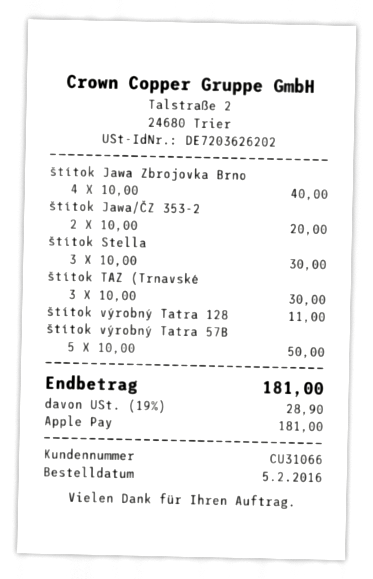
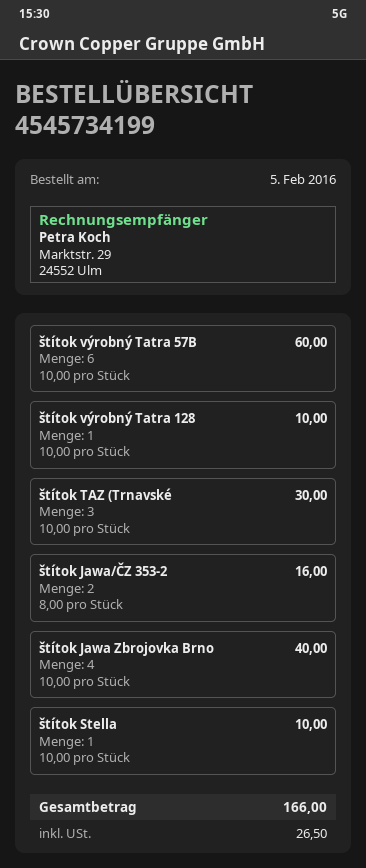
štítok Jawa/ČZ 353-2: 2 x 10.00 = 20.00 -> 2 x 8.00 = 16.00
štítok Stella: 3 x 10.00 = 30.00 -> 1 x 10.00 = 10.00
štítok výrobný Tatra 128: 1 x 11.00 = 11.00 -> 1 x 10.00 = 10.00
štítok výrobný Tatra 57B: 5 x 10.00 = 50.00 -> 6 x 10.00 = 60.00
tax: 28.90 -> 26.50
total: 181.00 -> 166.00

